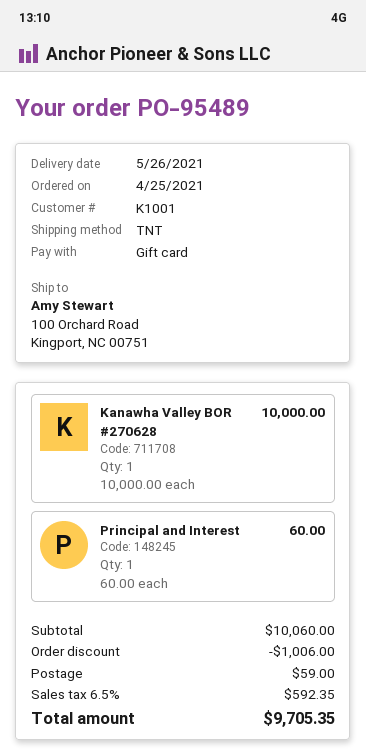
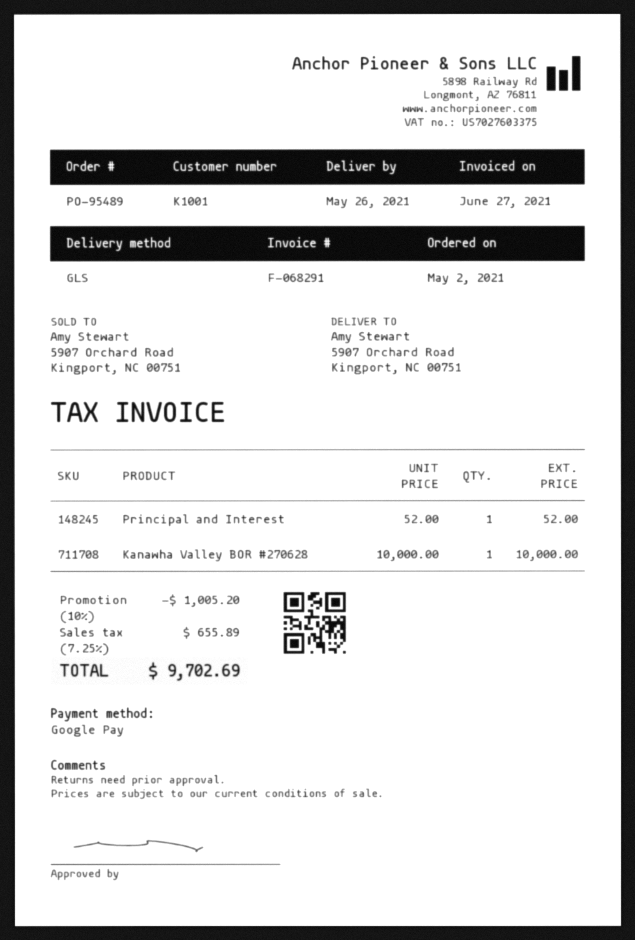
order date: 2021-04-25 -> 2021-05-02
payment method: gift card -> Google Pay
shipping method: TNT -> GLS
ship to: 100 Orchard Road, Kingport, NC 00751 -> 5907 Orchard Road, Kingport, NC 00751
Principal and Interest: 1 x 60.00 = 60.00 -> 1 x 52.00 = 52.00
discount: 1006.00 -> 1005.20
shipping: 59.00 -> none
tax: 6.5% = 592.35 -> 7.25% = 655.89
total: 9705.35 -> 9702.69

